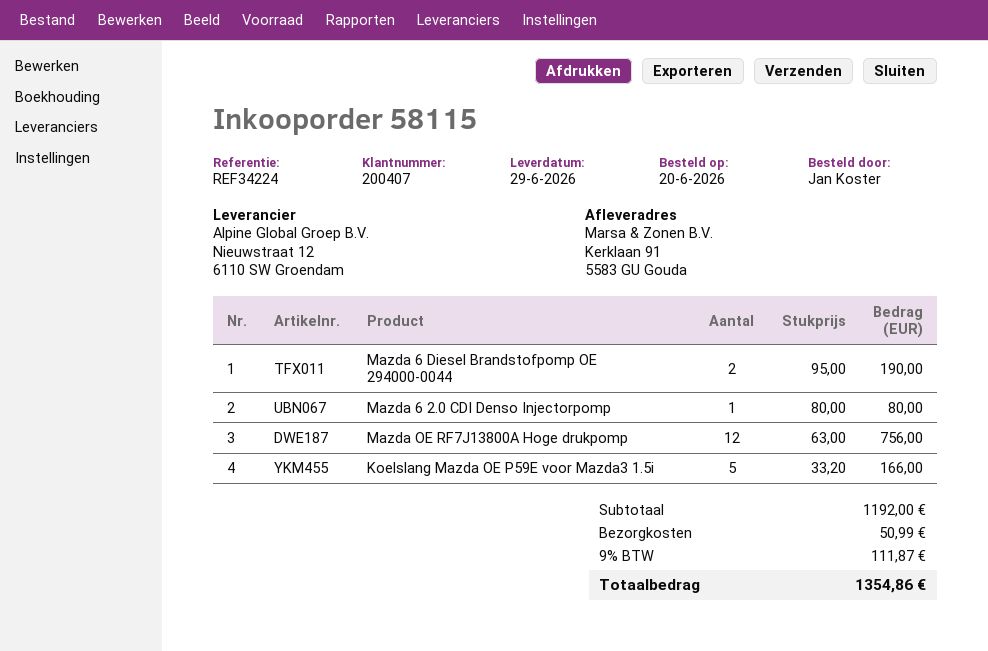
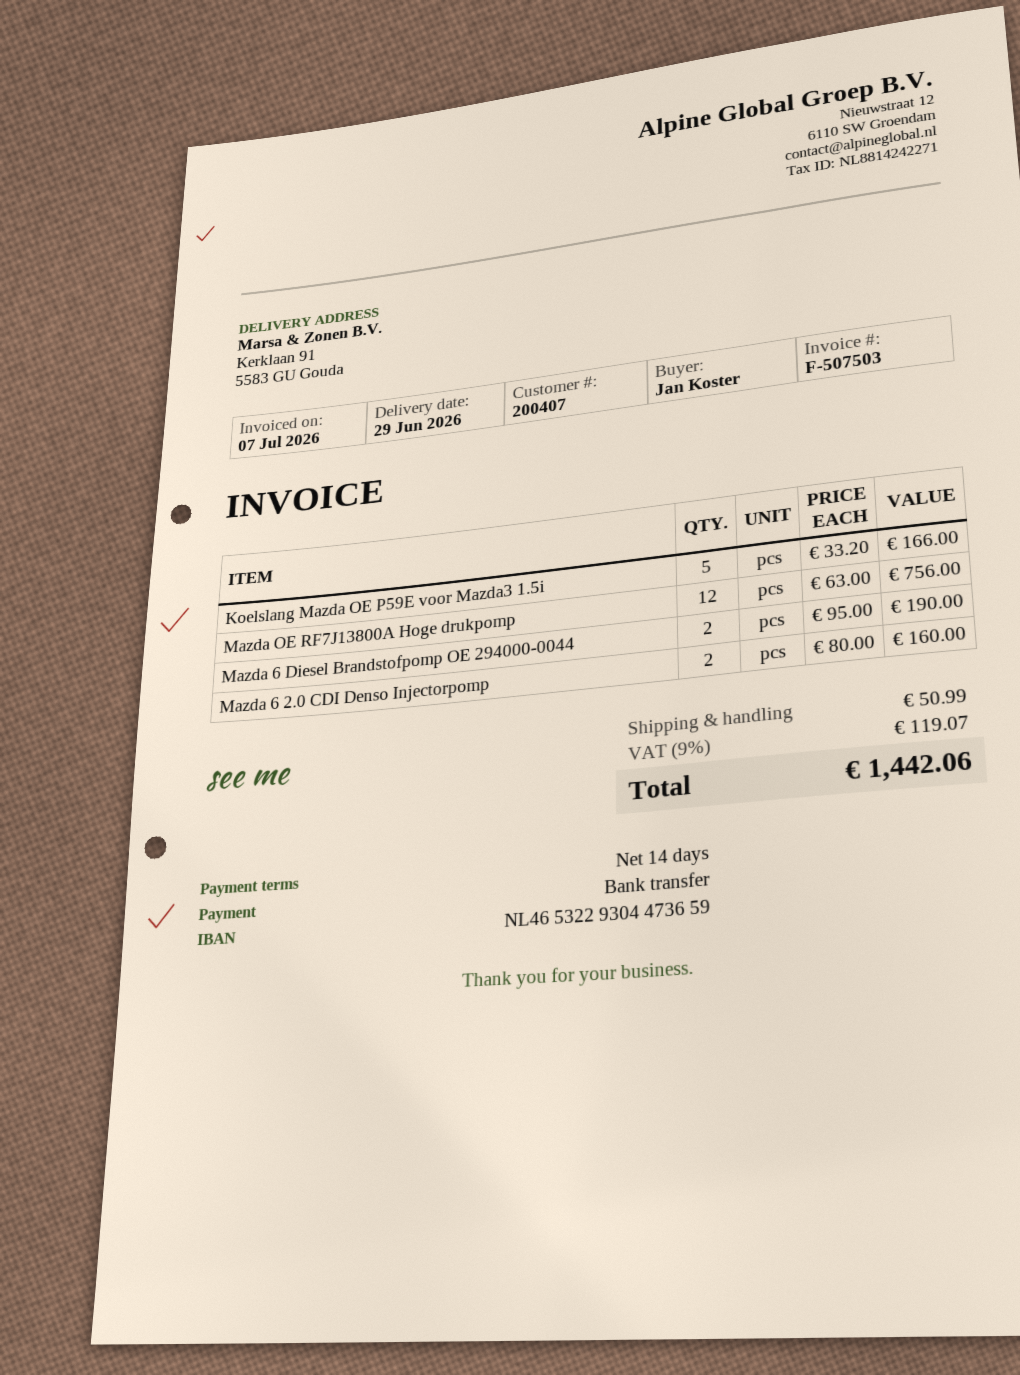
Mazda 6 2.0 CDI Denso Injectorpomp: 1 x 80.00 = 80.00 -> 2 x 80.00 = 160.00
tax: 9% = 111.87 -> 9% = 119.07
total: 1354.86 -> 1442.06

